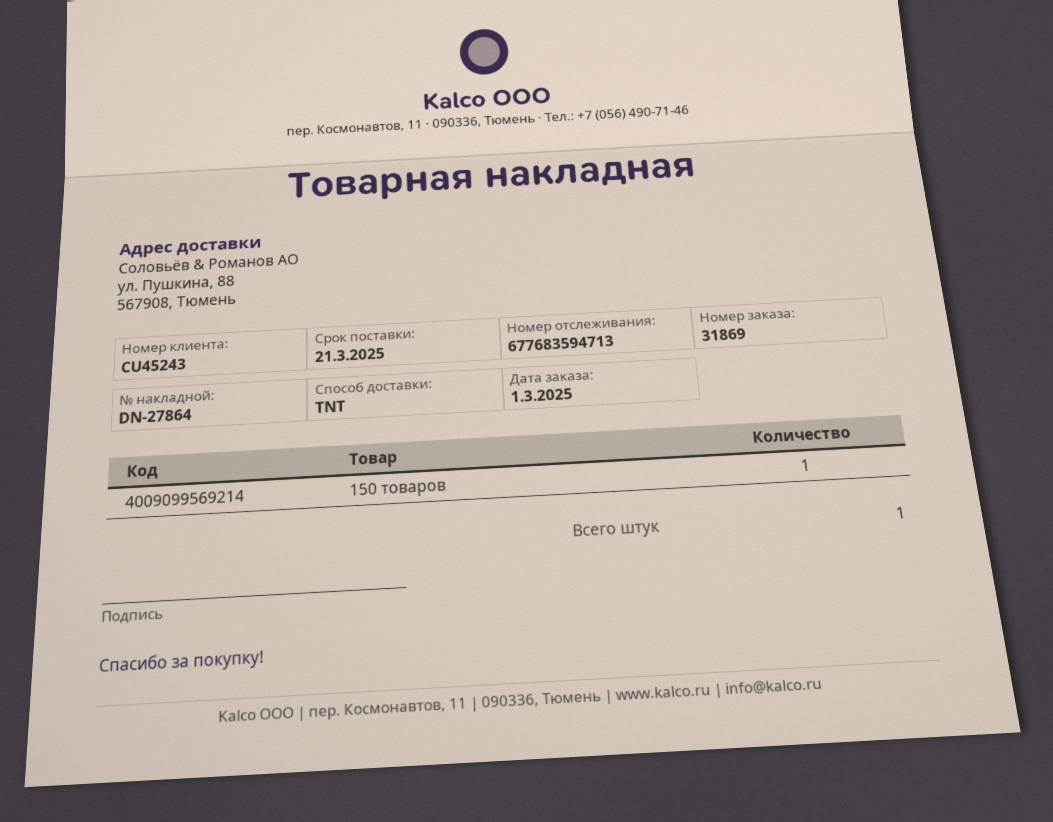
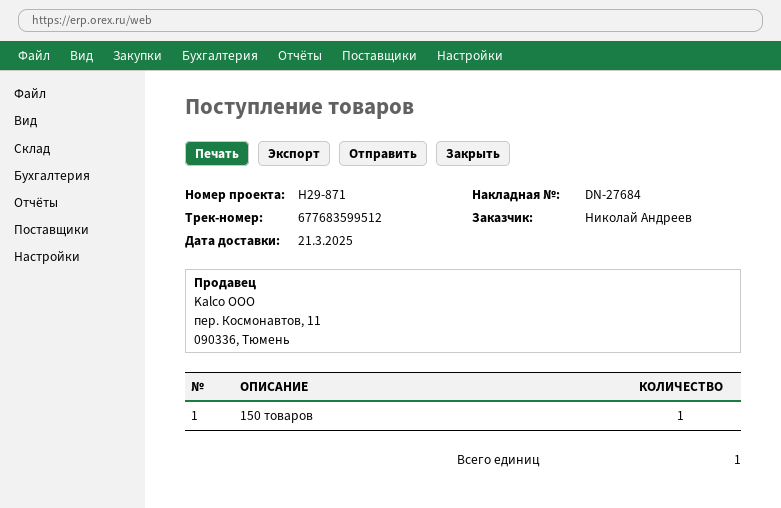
delivery note number: DN-27864 -> DN-27684
tracking number: 677683594713 -> 677683599512

